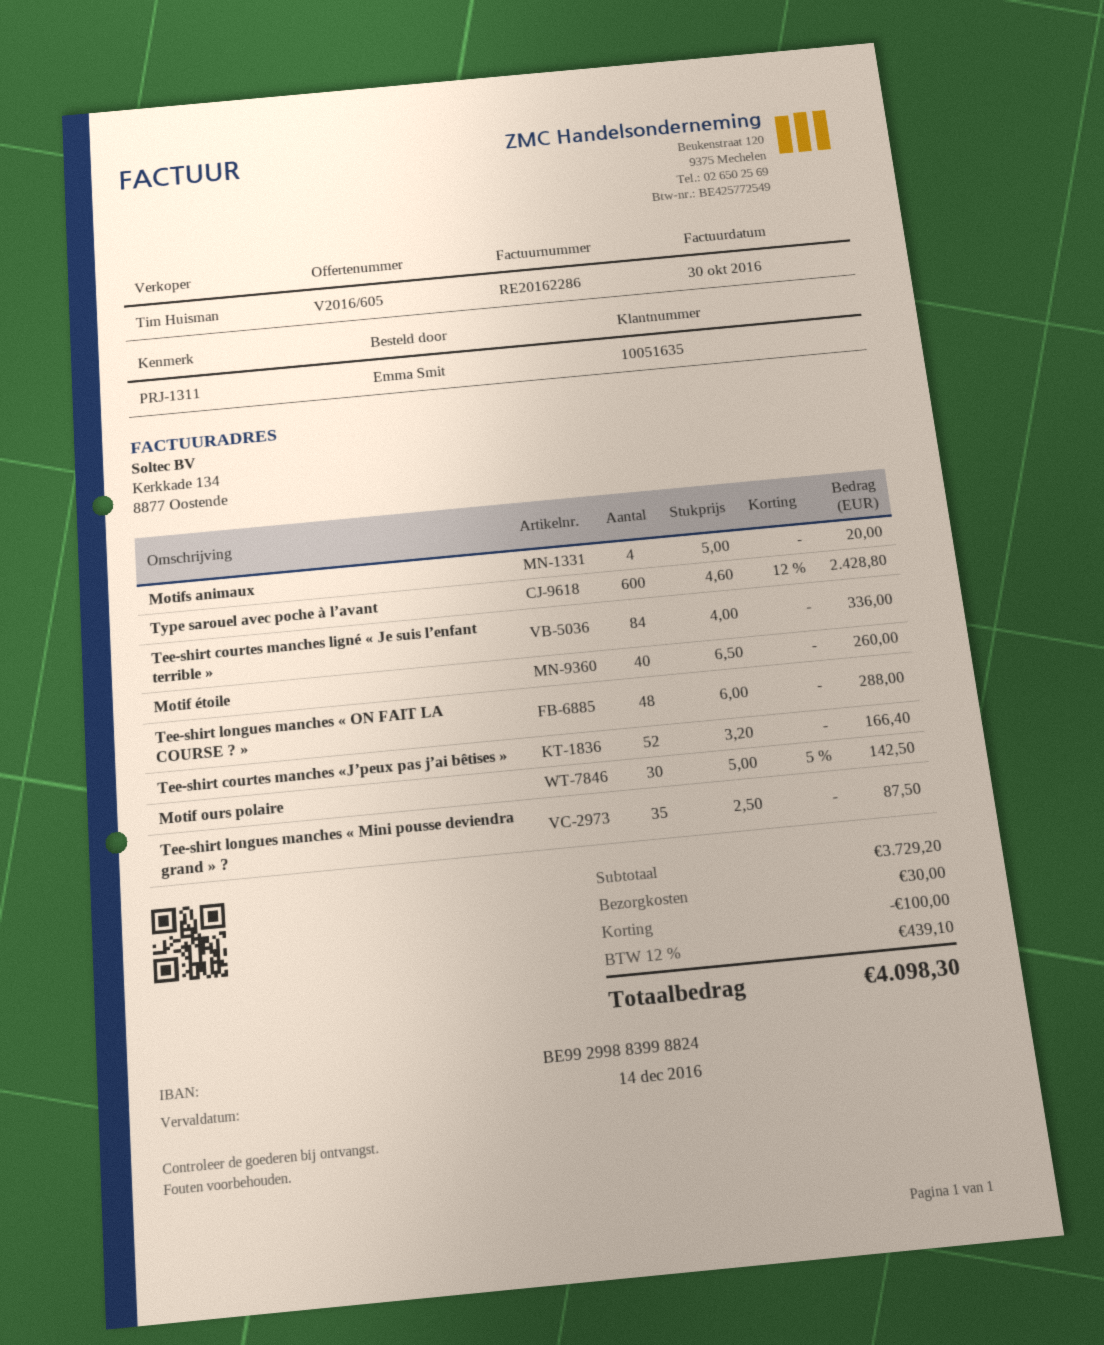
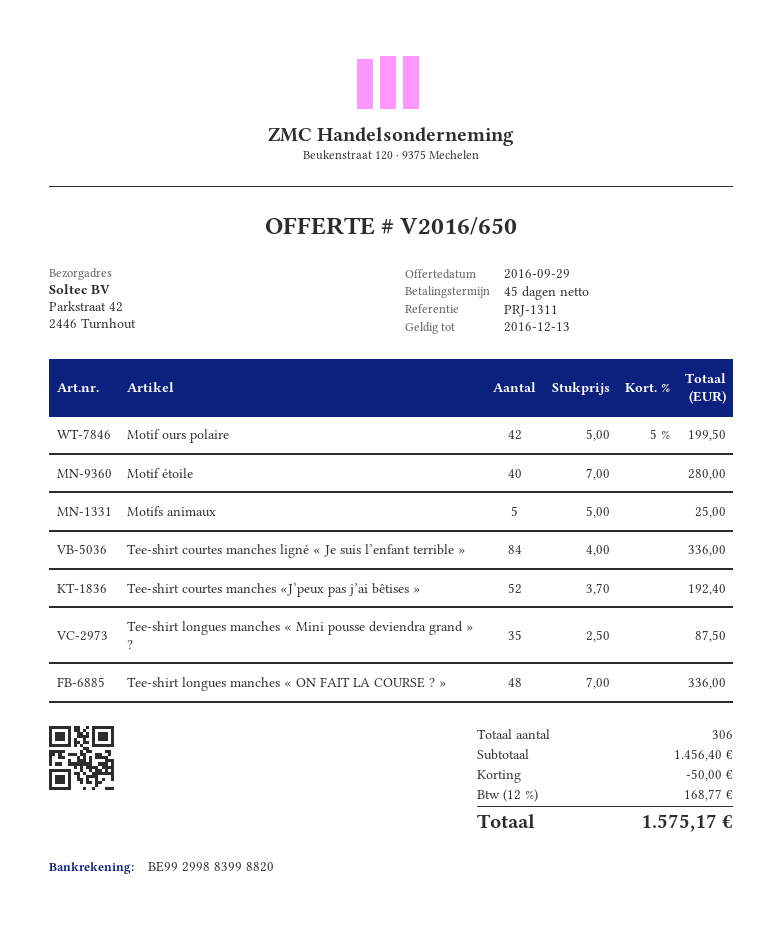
quote number: V2016/605 -> V2016/650
bank account: BE99299883998824 -> BE99299883998820
Motifs animaux: 4 x 5.00 = 20.00 -> 5 x 5.00 = 25.00
Type sarouel avec poche à l’avant: 600 x 4.60 - 12% = 2428.80 -> none
Motif étoile: 40 x 6.50 = 260.00 -> 40 x 7.00 = 280.00
Tee-shirt longues manches « ON FAIT LA COURSE ? »: 48 x 6.00 = 288.00 -> 48 x 7.00 = 336.00
Tee-shirt courtes manches «J’peux pas j’ai bêtises »: 52 x 3.20 = 166.40 -> 52 x 3.70 = 192.40
Motif ours polaire: 30 x 5.00 - 5% = 142.50 -> 42 x 5.00 - 5% = 199.50
subtotal: 3729.20 -> 1456.40
discount: 100.00 -> 50.00
shipping: 30.00 -> none
tax: 12% = 439.10 -> 12% = 168.77
total: 4098.30 -> 1575.17

